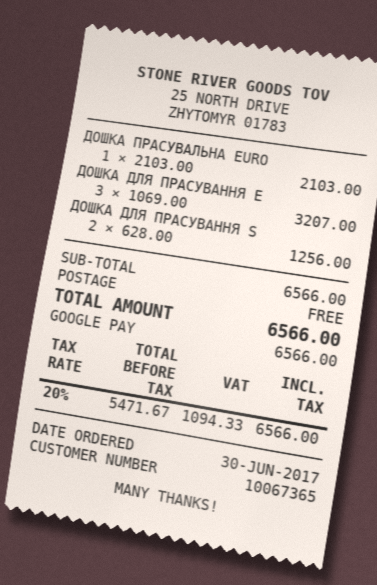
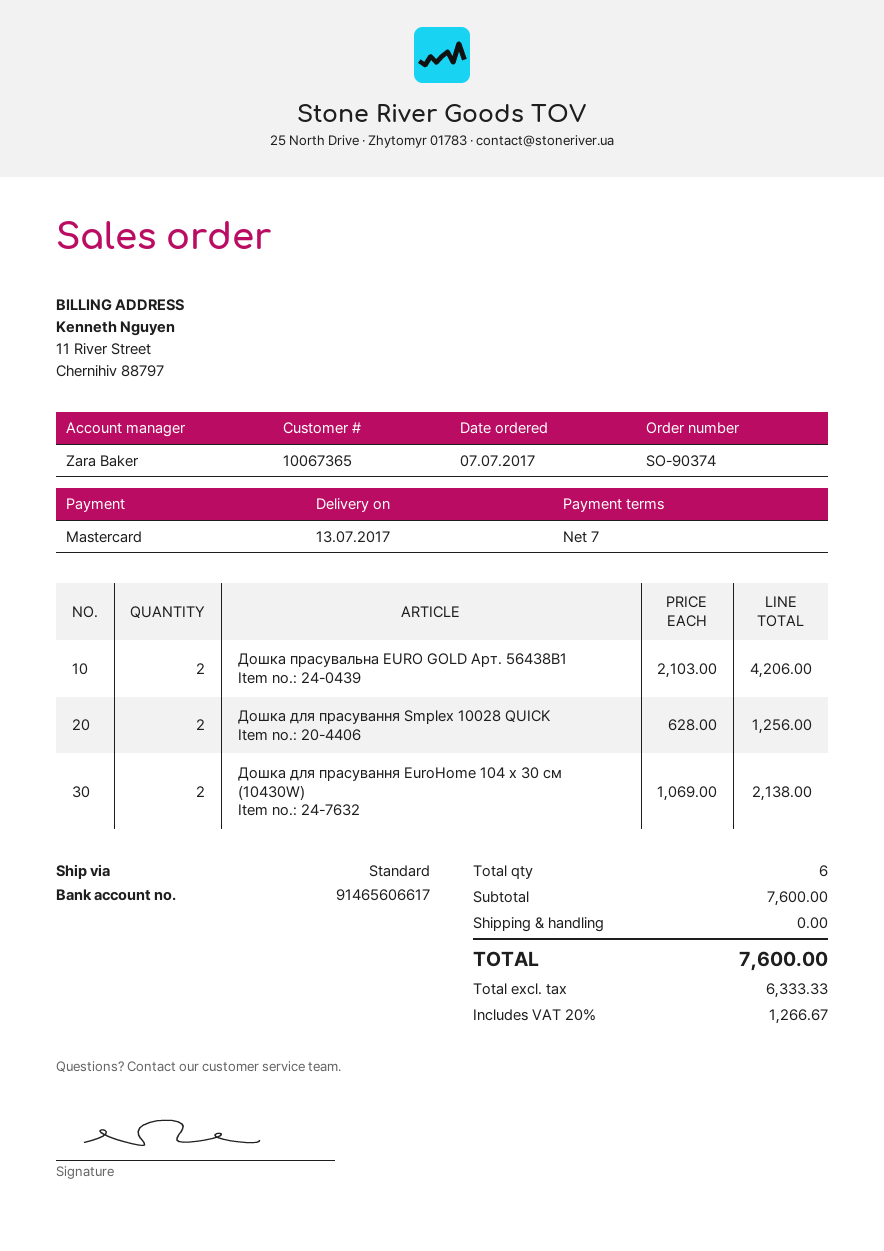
order date: 2017-06-30 -> 2017-07-07
payment method: Google Pay -> Mastercard
ДОШКА ПРАСУВАЛЬНА EURO: 1 x 2103.00 = 2103.00 -> 2 x 2103.00 = 4206.00
ДОШКА ДЛЯ ПРАСУВАННЯ E: 3 x 1069.00 = 3207.00 -> 2 x 1069.00 = 2138.00
subtotal: 6566.00 -> 7600.00
net: 5471.67 -> 6333.33
tax: 20% = 1094.33 -> 20% = 1266.67
total: 6566.00 -> 7600.00

